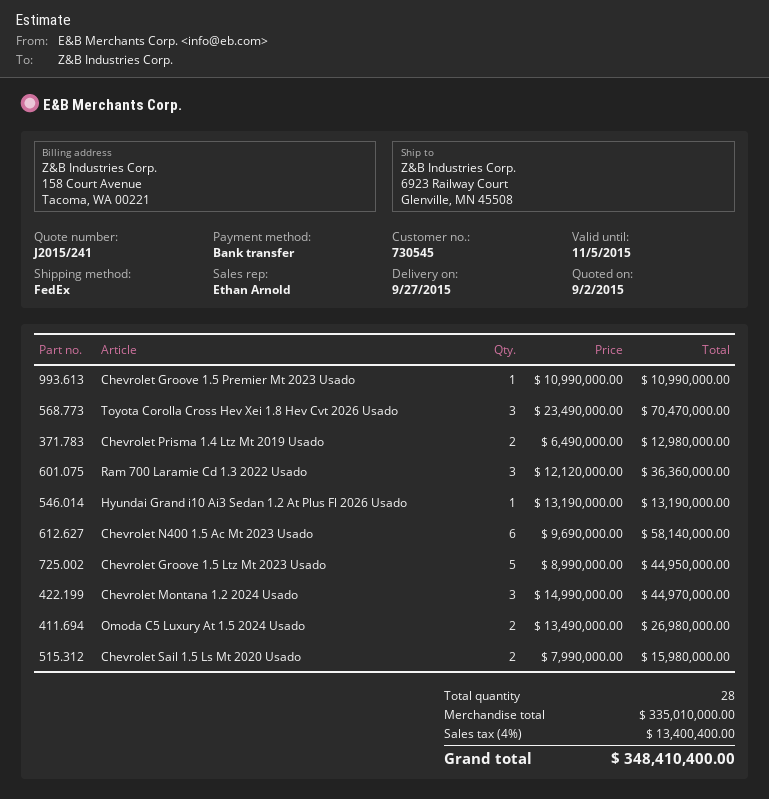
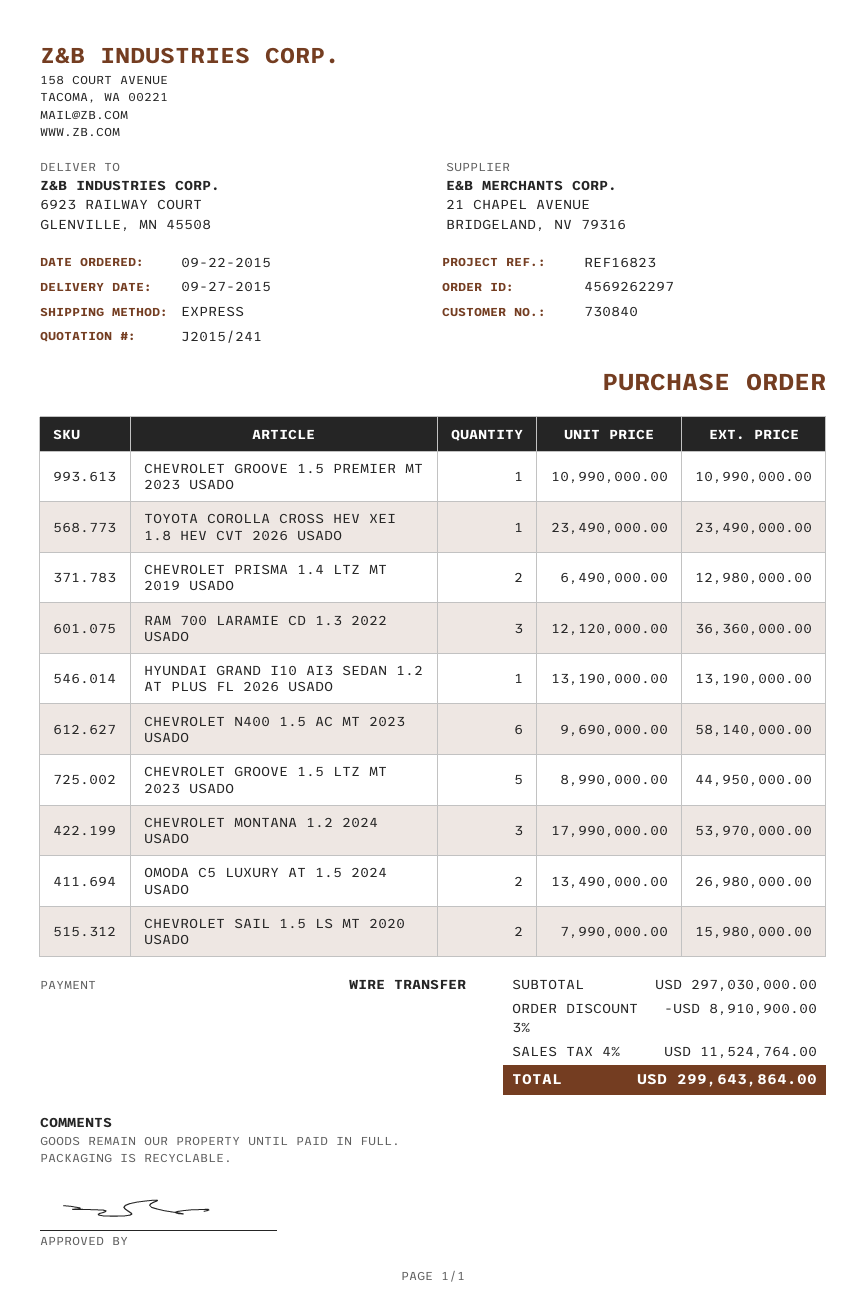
customer number: 730545 -> 730840
shipping method: FedEx -> express
Toyota Corolla Cross Hev Xei 1.8 Hev Cvt 2026 Usado: 3 x 23490000.00 = 70470000.00 -> 1 x 23490000.00 = 23490000.00
Chevrolet Montana 1.2 2024 Usado: 3 x 14990000.00 = 44970000.00 -> 3 x 17990000.00 = 53970000.00
subtotal: 335010000.00 -> 297030000.00
discount: none -> 3% = 8910900.00
tax: 4% = 13400400.00 -> 4% = 11524764.00
total: 348410400.00 -> 299643864.00

